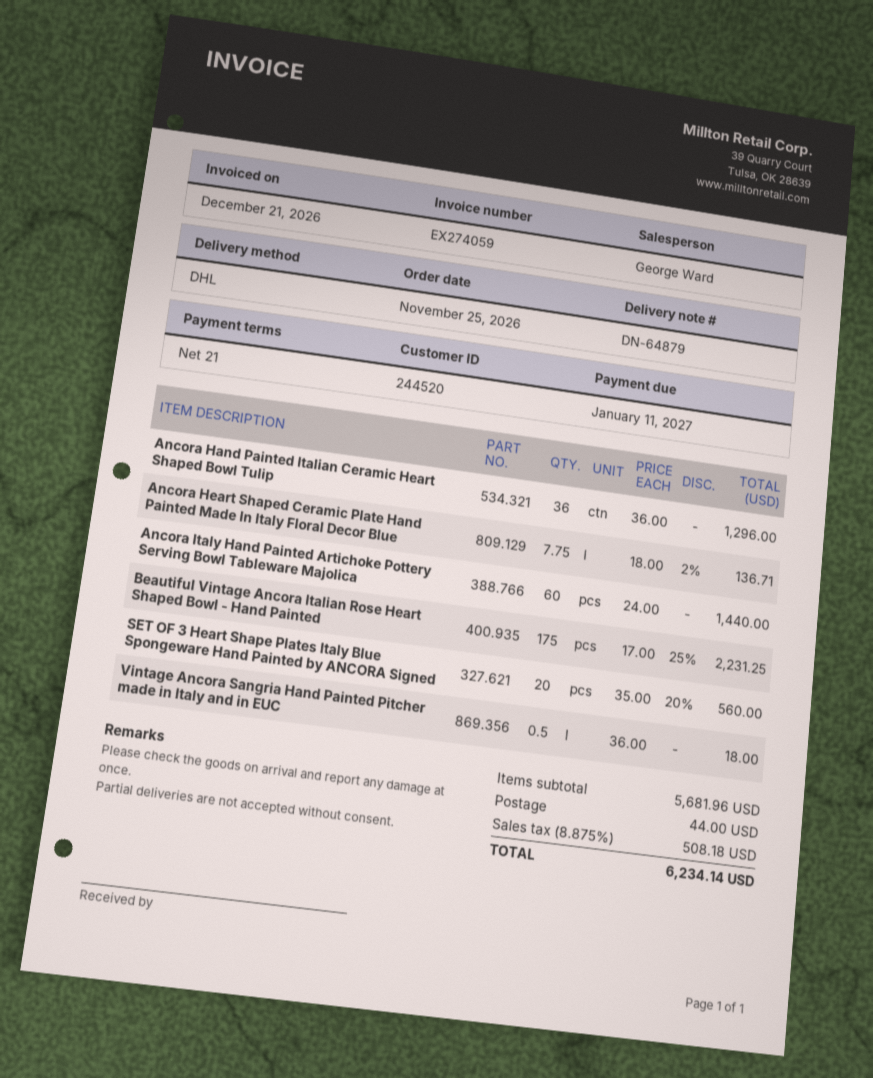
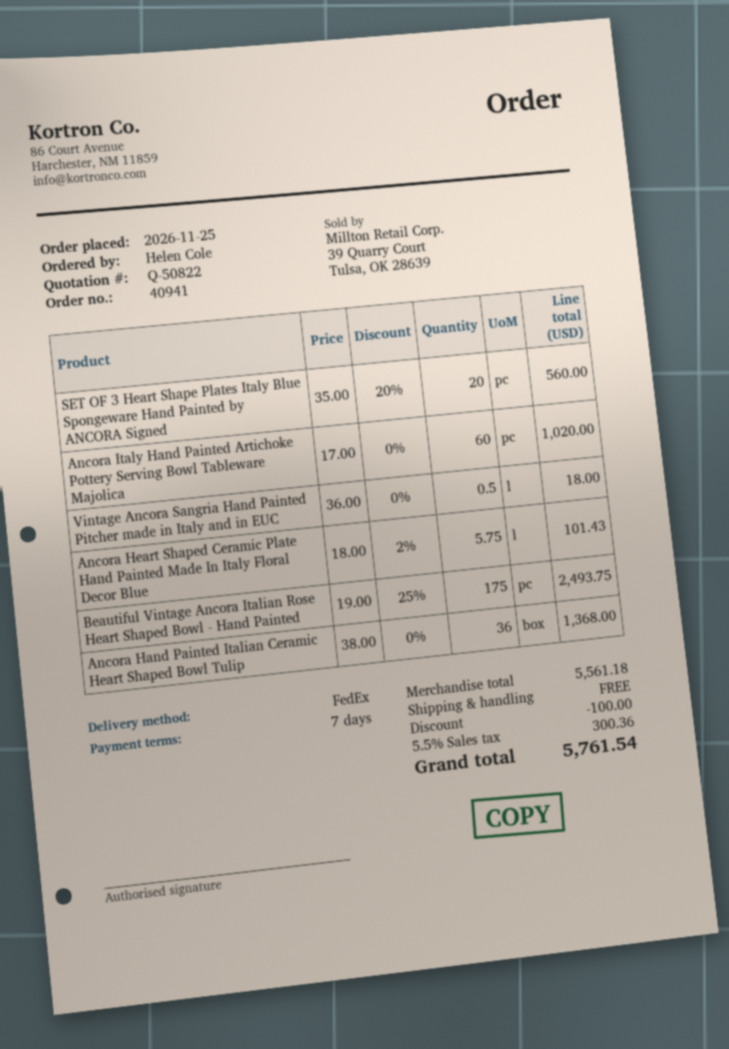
payment terms: 21 days -> 7 days
shipping method: DHL -> FedEx
Ancora Hand Painted Italian Ceramic Heart Shaped Bowl Tulip: 36 x 36.00 = 1296.00 -> 36 x 38.00 = 1368.00
Ancora Heart Shaped Ceramic Plate Hand Painted Made In Italy Floral Decor Blue: 7.75 x 18.00 - 2% = 136.71 -> 5.75 x 18.00 - 2% = 101.43
Ancora Italy Hand Painted Artichoke Pottery Serving Bowl Tableware Majolica: 60 x 24.00 = 1440.00 -> 60 x 17.00 = 1020.00
Beautiful Vintage Ancora Italian Rose Heart Shaped Bowl - Hand Painted: 175 x 17.00 - 25% = 2231.25 -> 175 x 19.00 - 25% = 2493.75
subtotal: 5681.96 -> 5561.18
discount: none -> 100.00
shipping: 44.00 -> 0.00
tax: 8.875% = 508.18 -> 5.5% = 300.36
total: 6234.14 -> 5761.54

